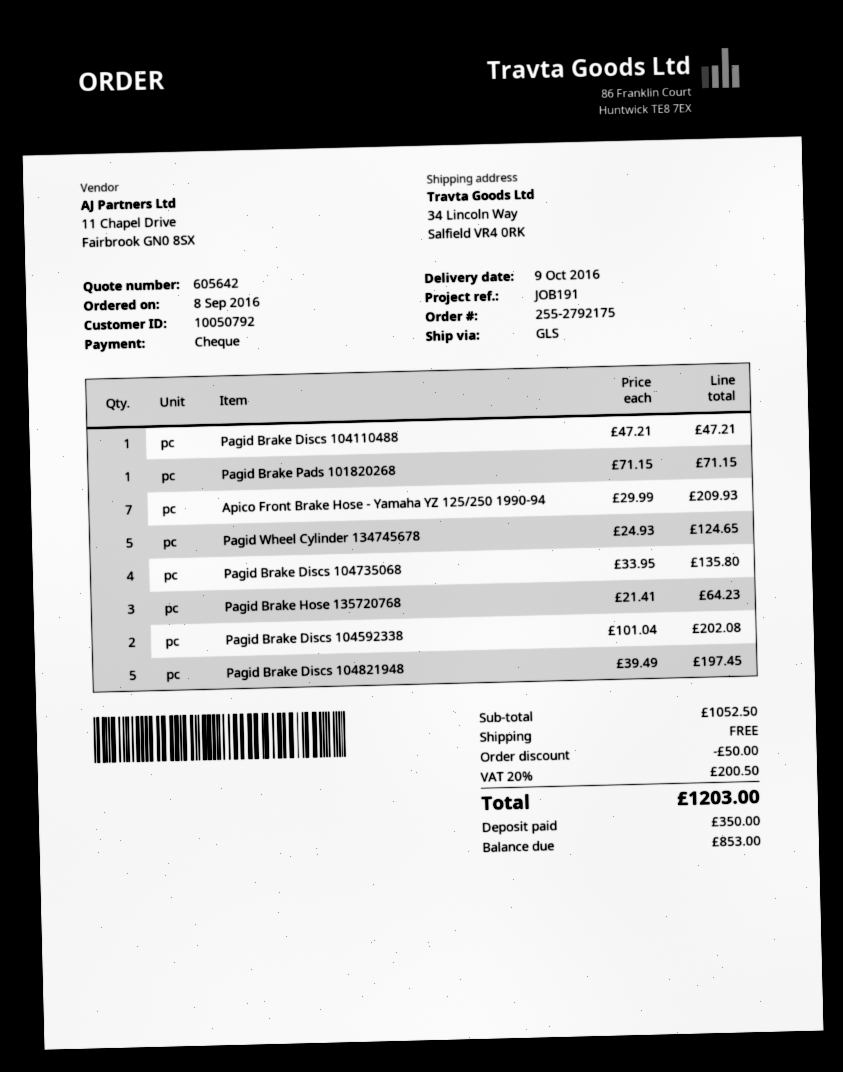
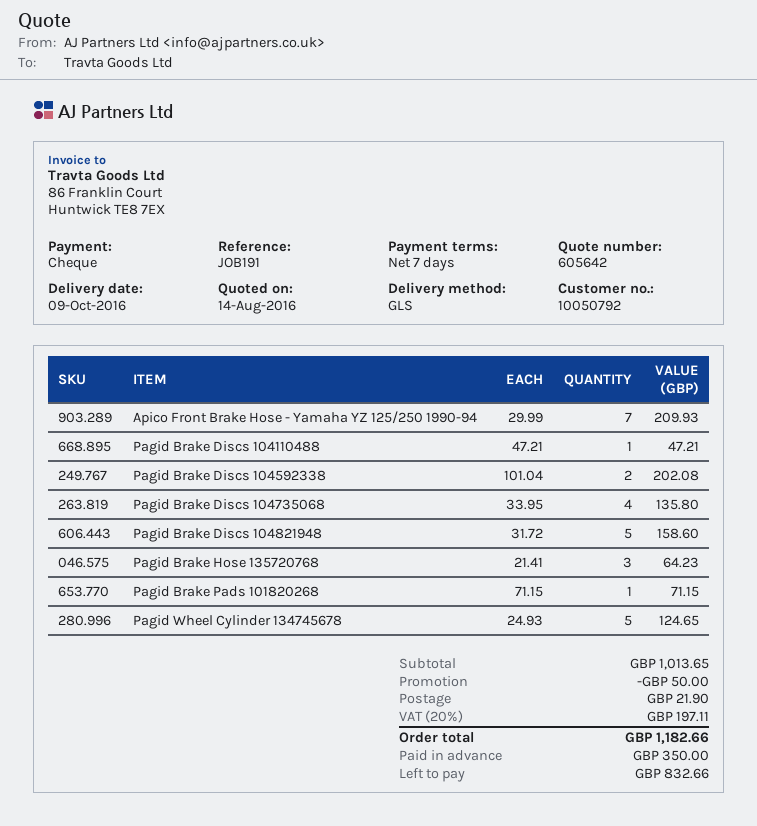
Pagid Brake Discs 104821948: 5 x 39.49 = 197.45 -> 5 x 31.72 = 158.60
subtotal: 1052.50 -> 1013.65
shipping: 0.00 -> 21.90
tax: 20% = 200.50 -> 20% = 197.11
total: 1203.00 -> 1182.66
balance: 853.00 -> 832.66

